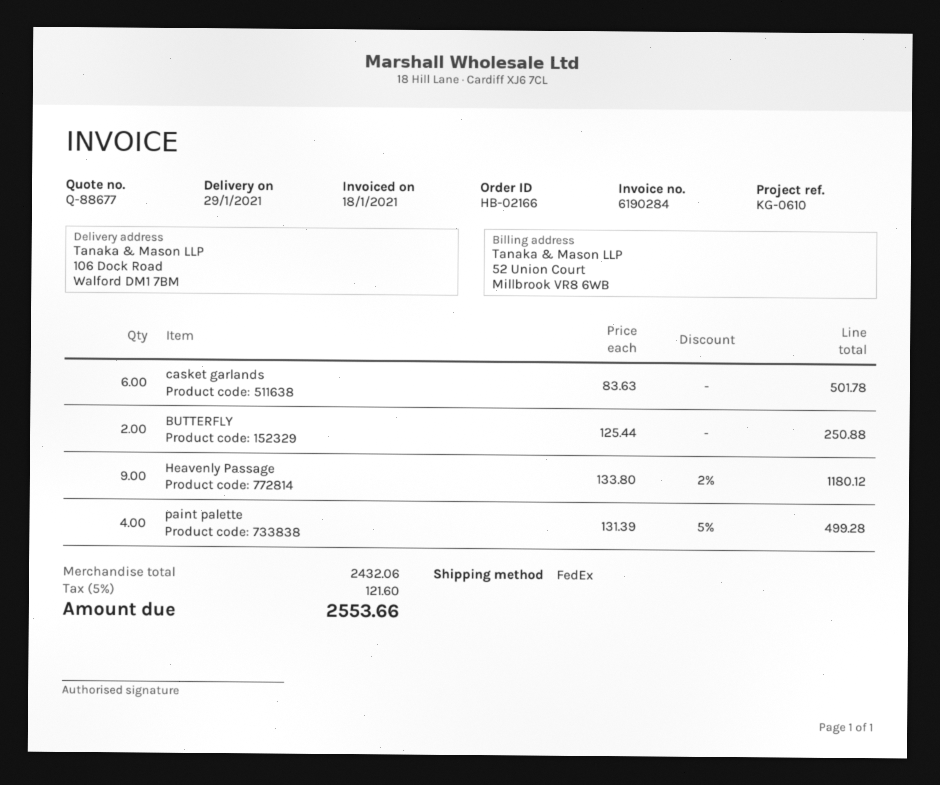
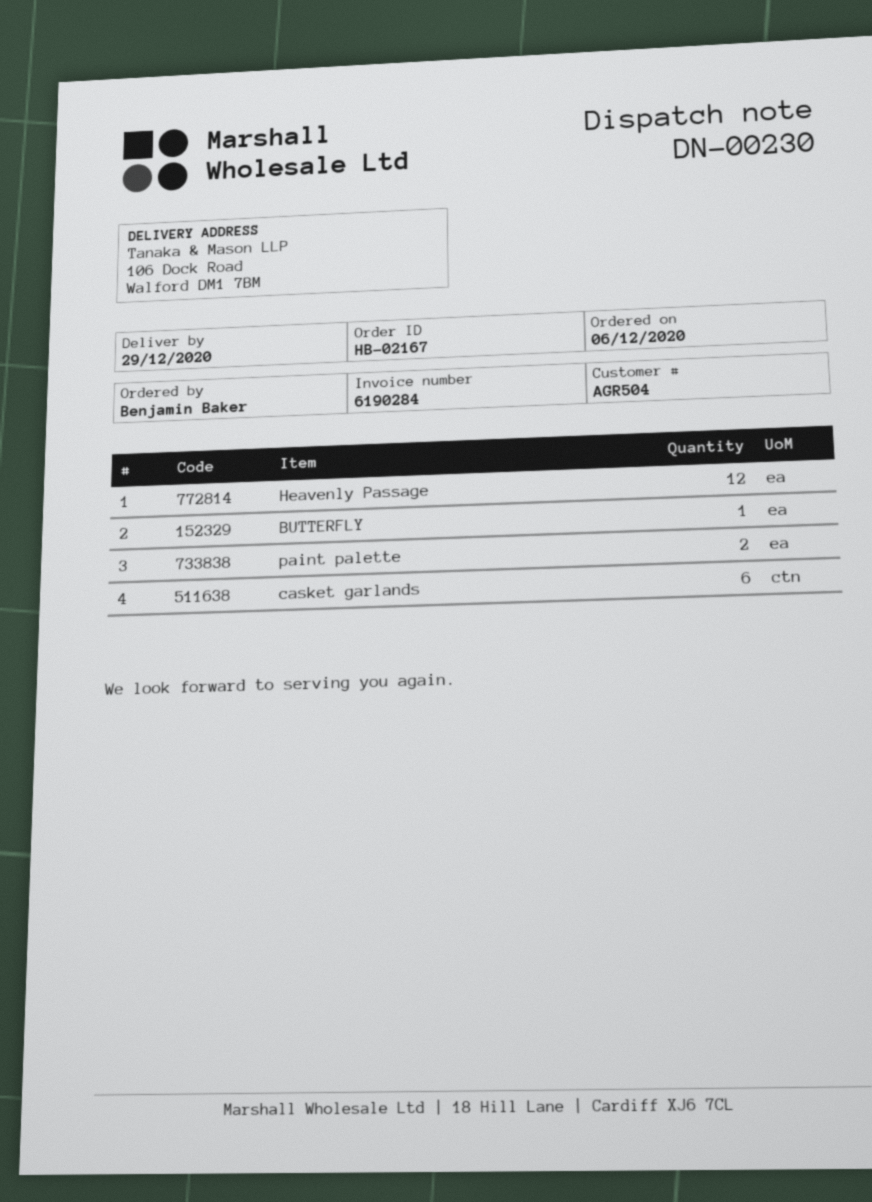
order number: HB-02166 -> HB-02167
delivery date: 2021-01-29 -> 2020-12-29
BUTTERFLY: 2 -> 1
Heavenly Passage: 9 -> 12
paint palette: 4 -> 2

